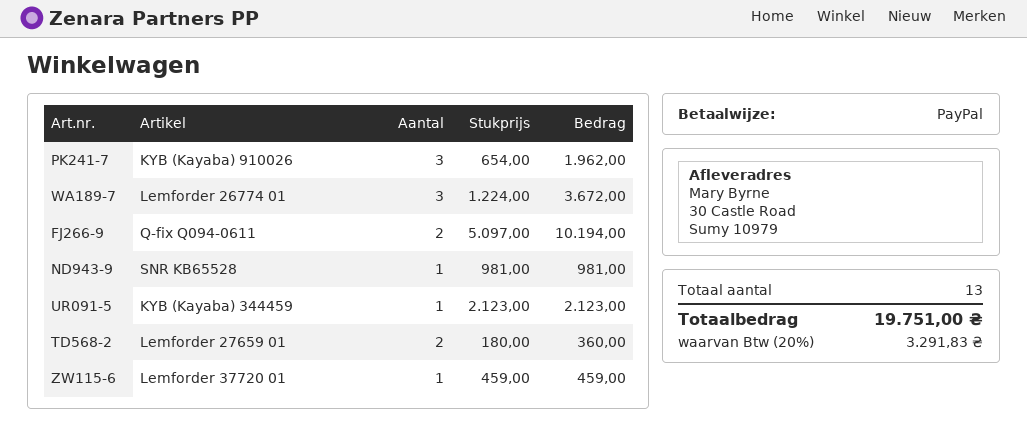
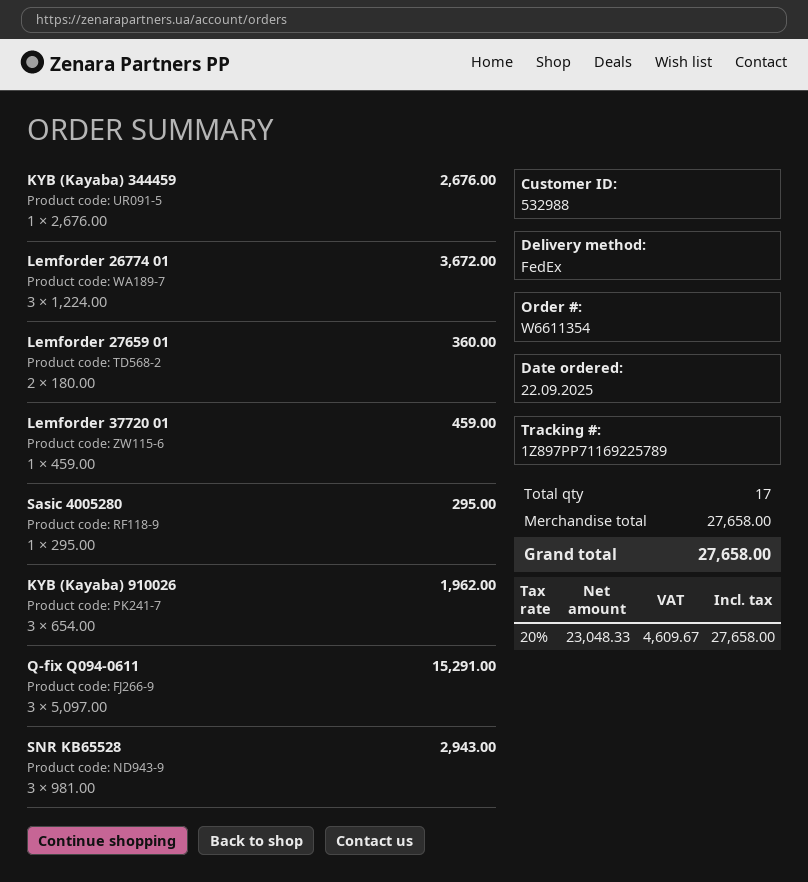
Q-fix Q094-0611: 2 x 5097.00 = 10194.00 -> 3 x 5097.00 = 15291.00
SNR KB65528: 1 x 981.00 = 981.00 -> 3 x 981.00 = 2943.00
KYB (Kayaba) 344459: 1 x 2123.00 = 2123.00 -> 1 x 2676.00 = 2676.00
Sasic 4005280: none -> 1 x 295.00 = 295.00
total quantity: 13 -> 17
tax: 20% = 3291.83 -> 20% = 4609.67
total: 19751.00 -> 27658.00

